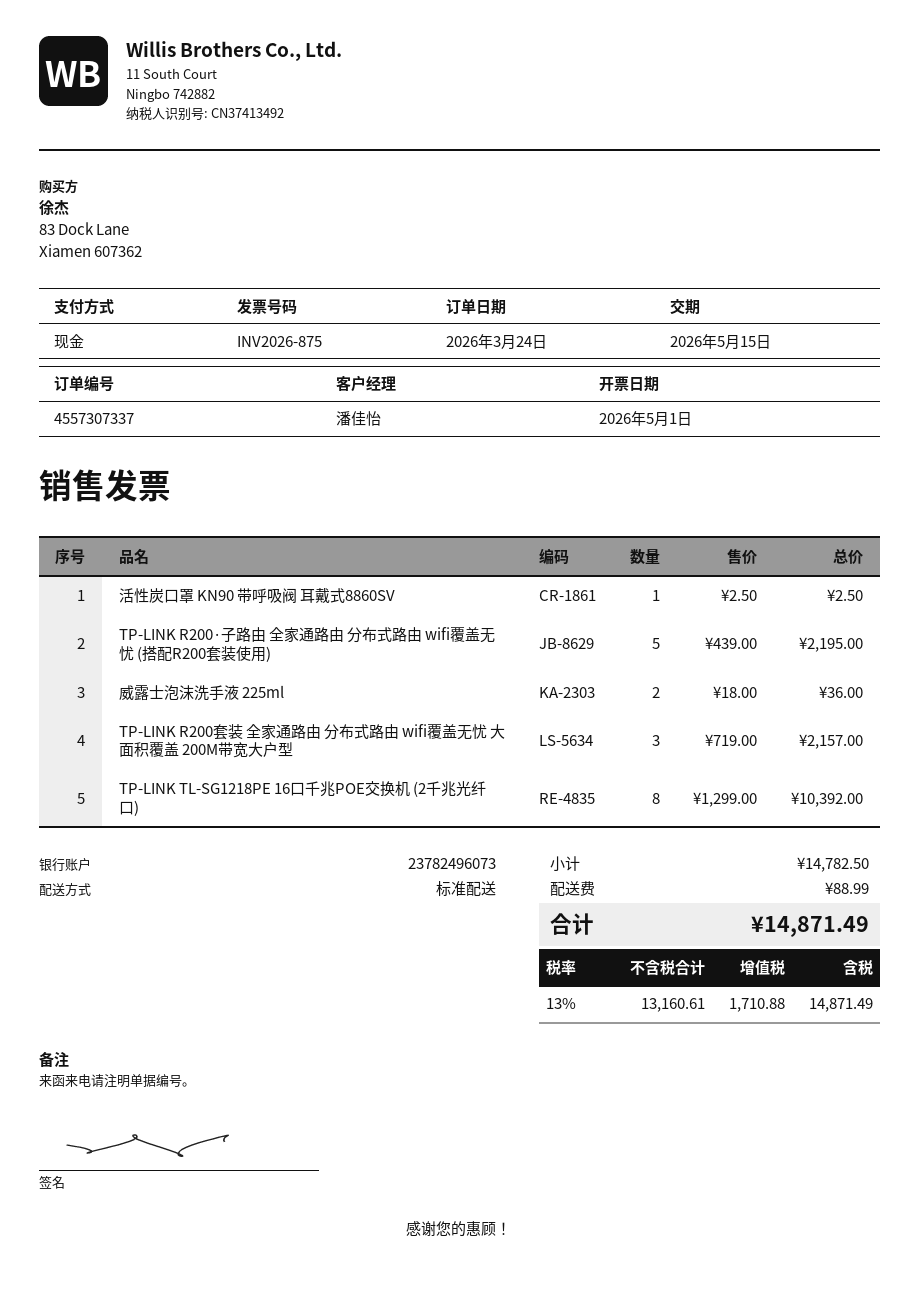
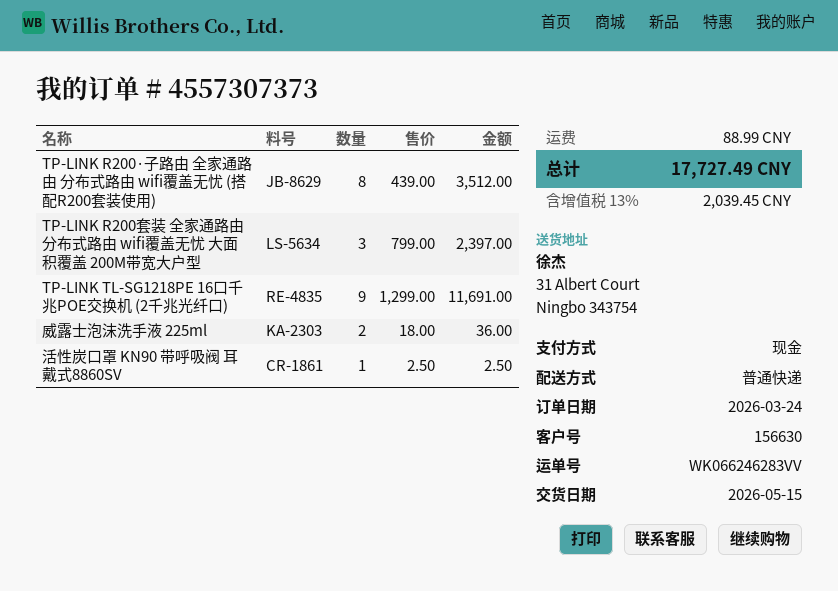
order number: 4557307337 -> 4557307373
TP-LINK R200·子路由 全家通路由 分布式路由 wifi覆盖无忧 (搭配R200套装使用): 5 x 439.00 = 2195.00 -> 8 x 439.00 = 3512.00
TP-LINK R200套装 全家通路由 分布式路由 wifi覆盖无忧 大面积覆盖 200M带宽大户型: 3 x 719.00 = 2157.00 -> 3 x 799.00 = 2397.00
TP-LINK TL-SG1218PE 16口千兆POE交换机 (2千兆光纤口): 8 x 1299.00 = 10392.00 -> 9 x 1299.00 = 11691.00
tax: 13% = 1710.88 -> 13% = 2039.45
total: 14871.49 -> 17727.49

